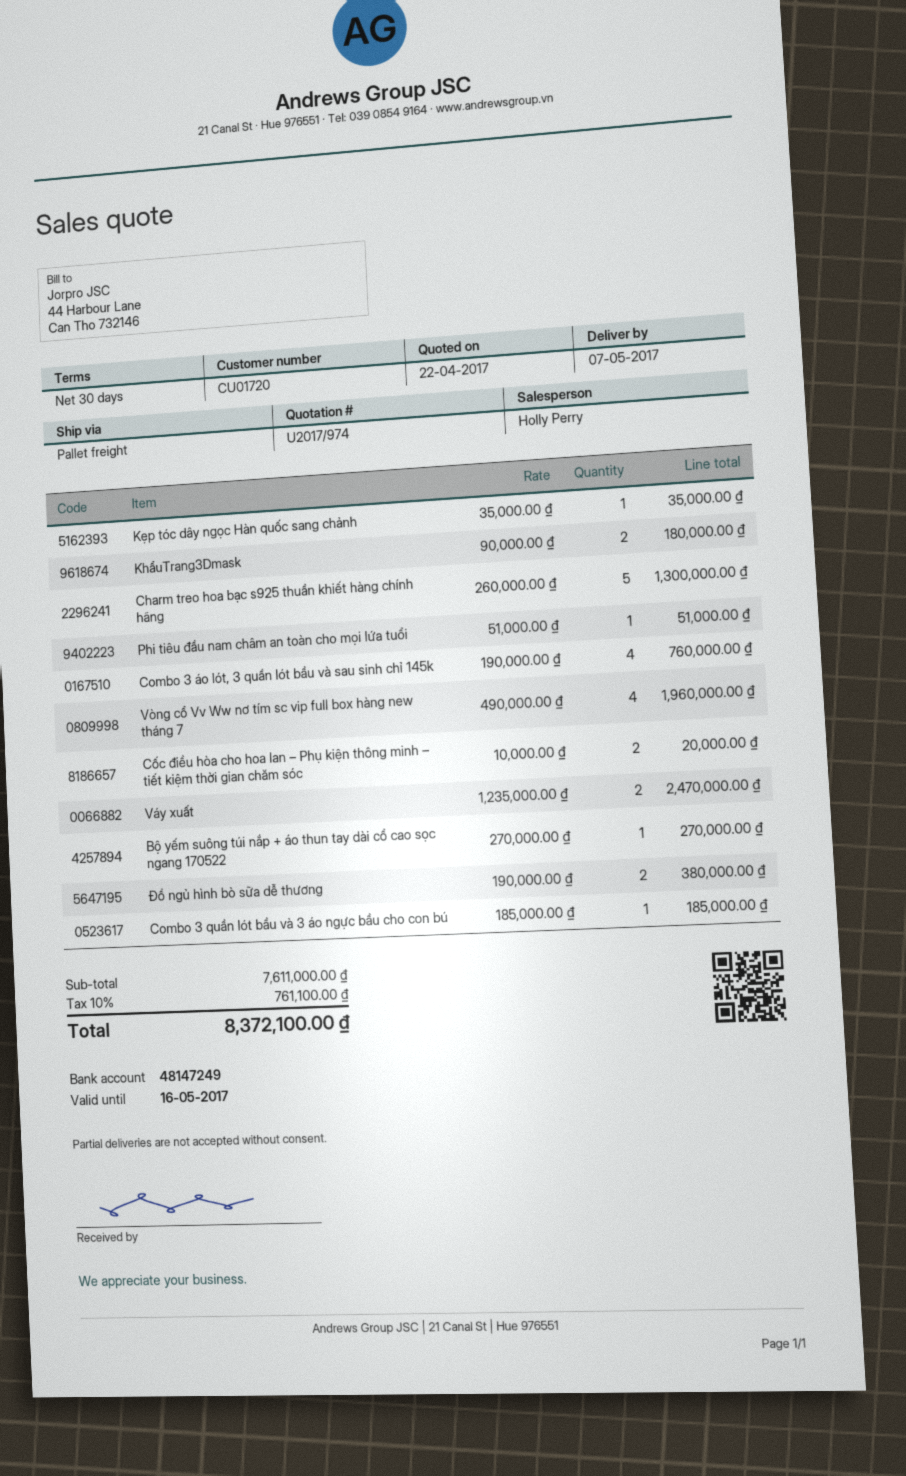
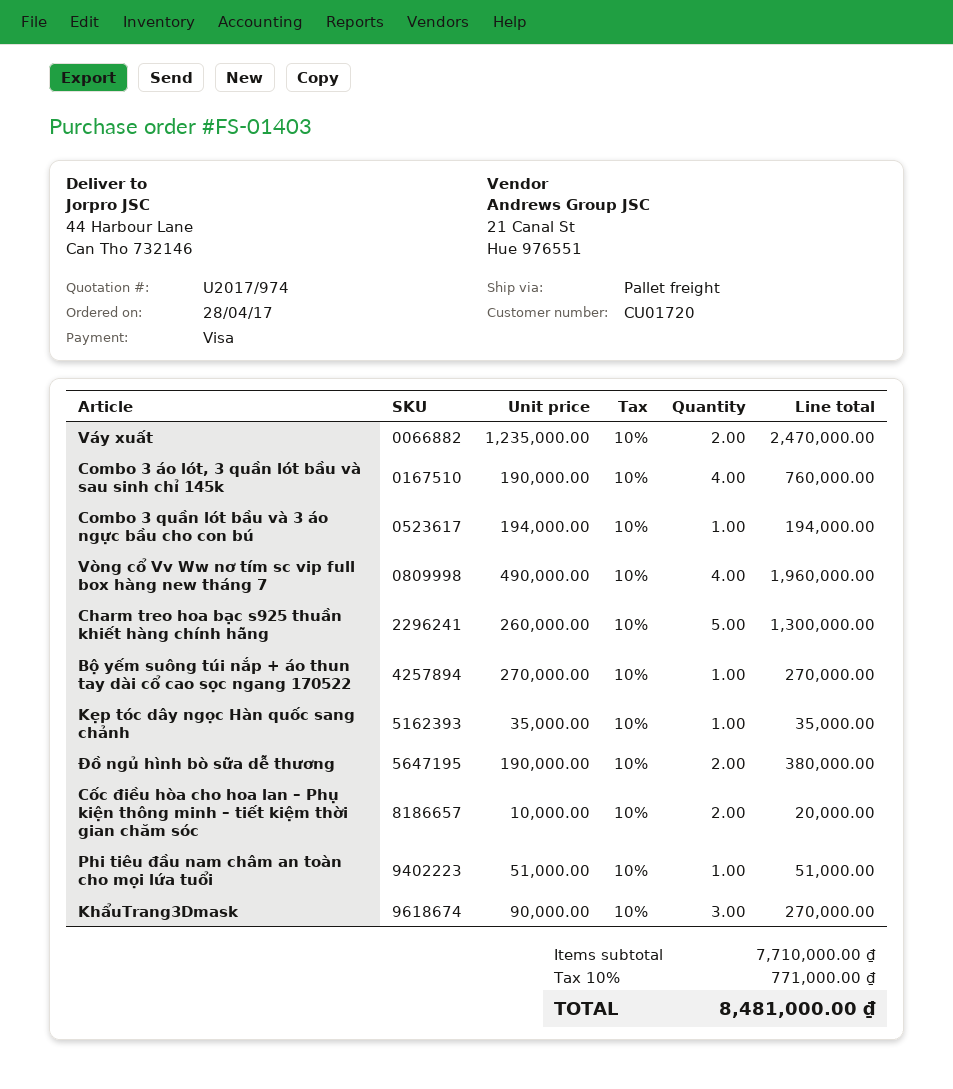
KhẩuTrang3Dmask: 2 x 90000.00 = 180000.00 -> 3 x 90000.00 = 270000.00
Combo 3 quần lót bầu và 3 áo ngực bầu cho con bú: 1 x 185000.00 = 185000.00 -> 1 x 194000.00 = 194000.00
subtotal: 7611000.00 -> 7710000.00
tax: 10% = 761100.00 -> 10% = 771000.00
total: 8372100.00 -> 8481000.00

